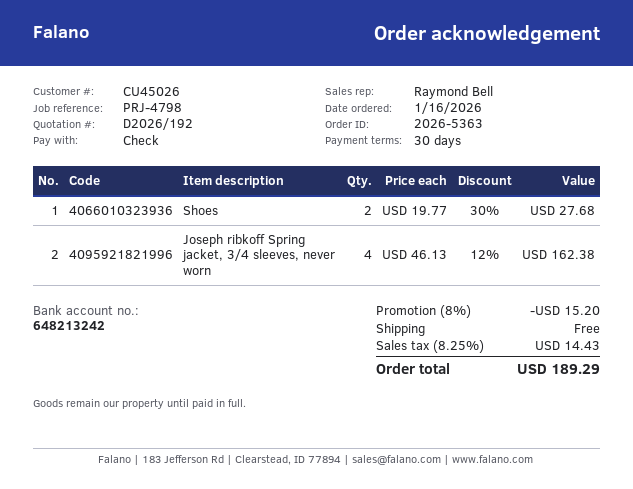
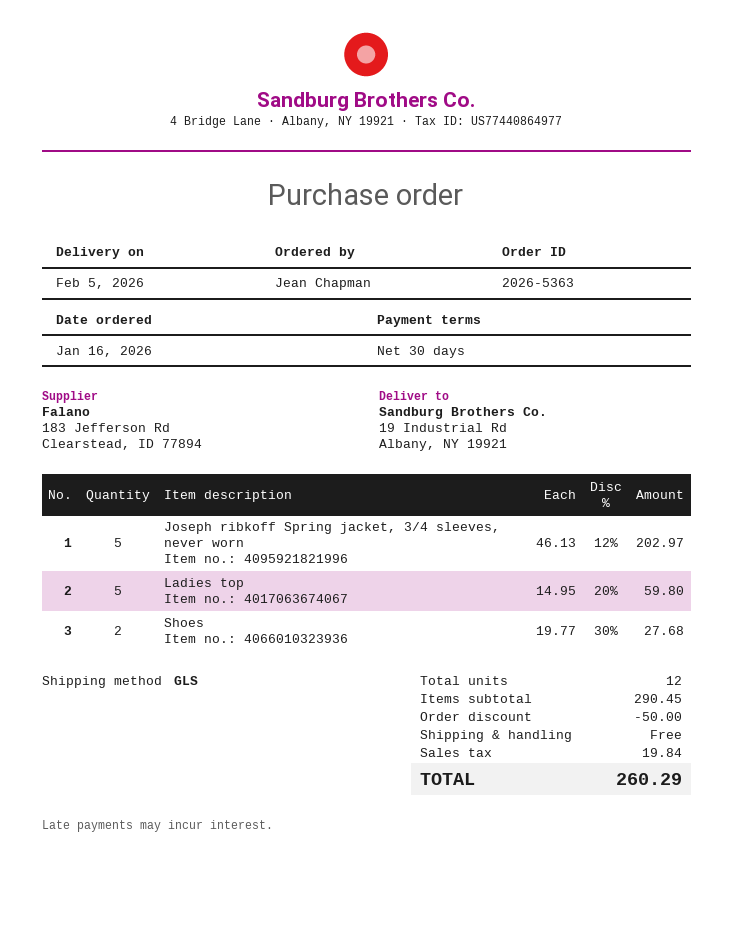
Joseph ribkoff Spring jacket, 3/4 sleeves, never worn: 4 x 46.13 - 12% = 162.38 -> 5 x 46.13 - 12% = 202.97
Ladies top: none -> 5 x 14.95 - 20% = 59.80
discount: 15.20 -> 50.00
tax: 14.43 -> 19.84
total: 189.29 -> 260.29

